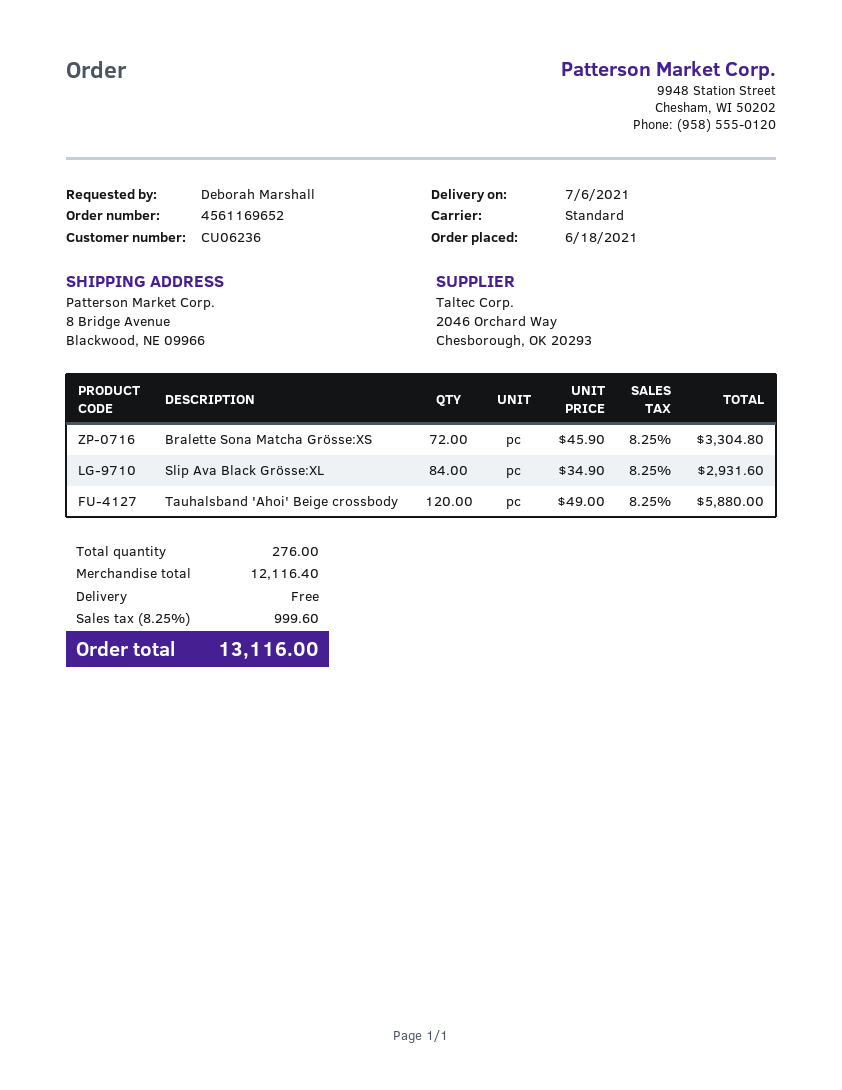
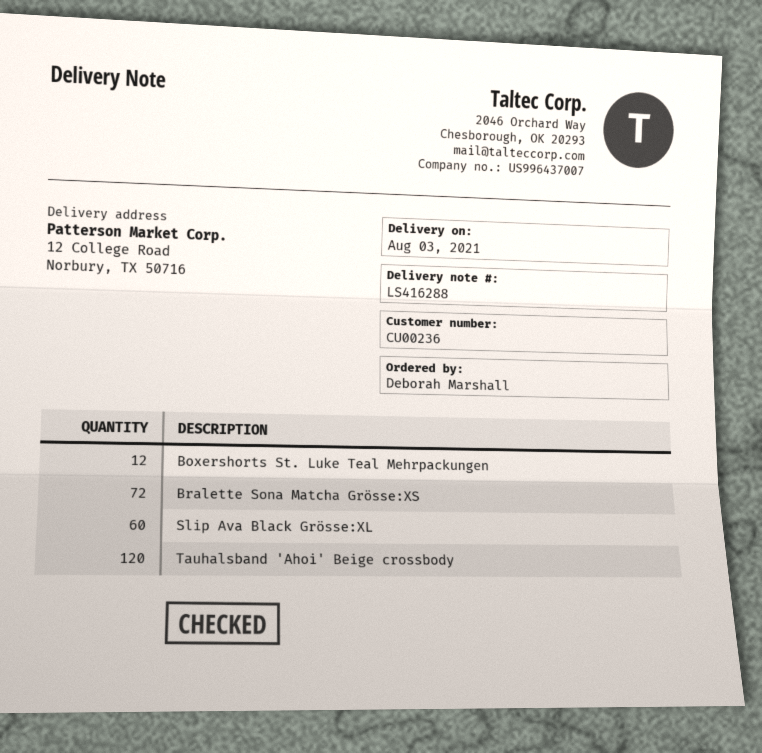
delivery date: 2021-07-06 -> 2021-08-03
customer number: CU06236 -> CU00236
ship to: 8 Bridge Avenue, Blackwood, NE 09966 -> 12 College Road, Norbury, TX 50716
Slip Ava Black Grösse:XL: 84 -> 60
Boxershorts St. Luke Teal Mehrpackungen: none -> 12

